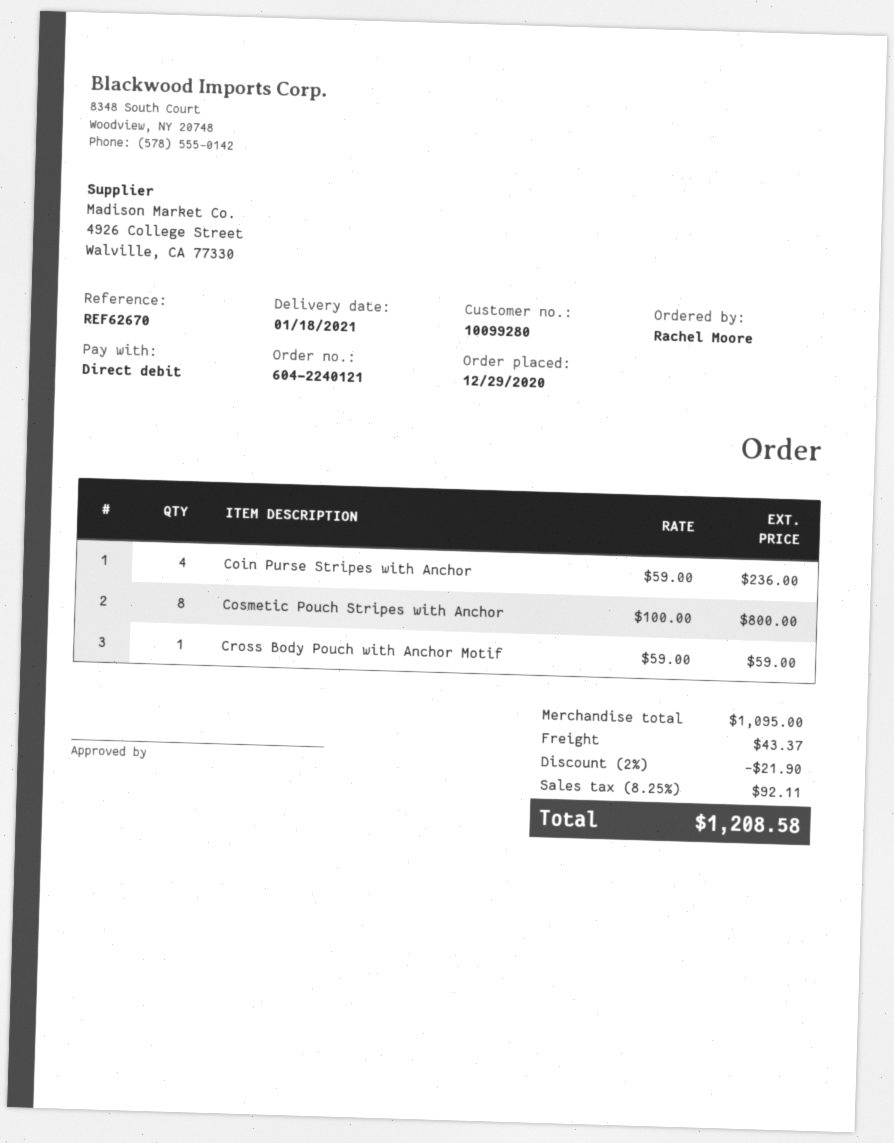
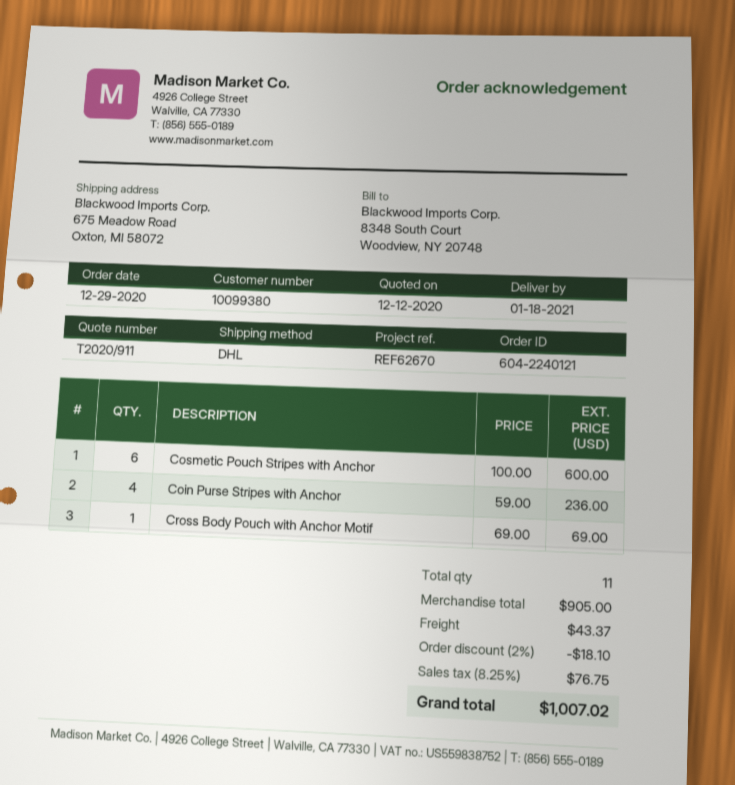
customer number: 10099280 -> 10099380
Cosmetic Pouch Stripes with Anchor: 8 x 100.00 = 800.00 -> 6 x 100.00 = 600.00
Cross Body Pouch with Anchor Motif: 1 x 59.00 = 59.00 -> 1 x 69.00 = 69.00
subtotal: 1095.00 -> 905.00
discount: 2% = 21.90 -> 2% = 18.10
tax: 8.25% = 92.11 -> 8.25% = 76.75
total: 1208.58 -> 1007.02

